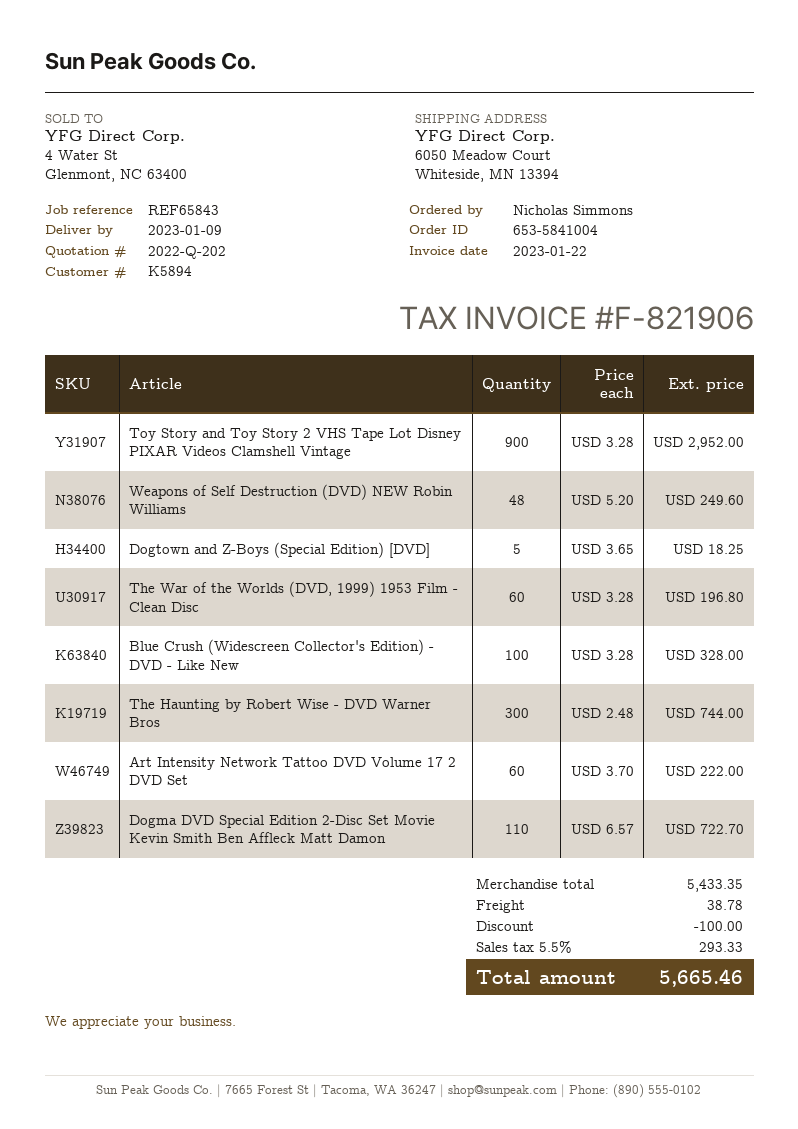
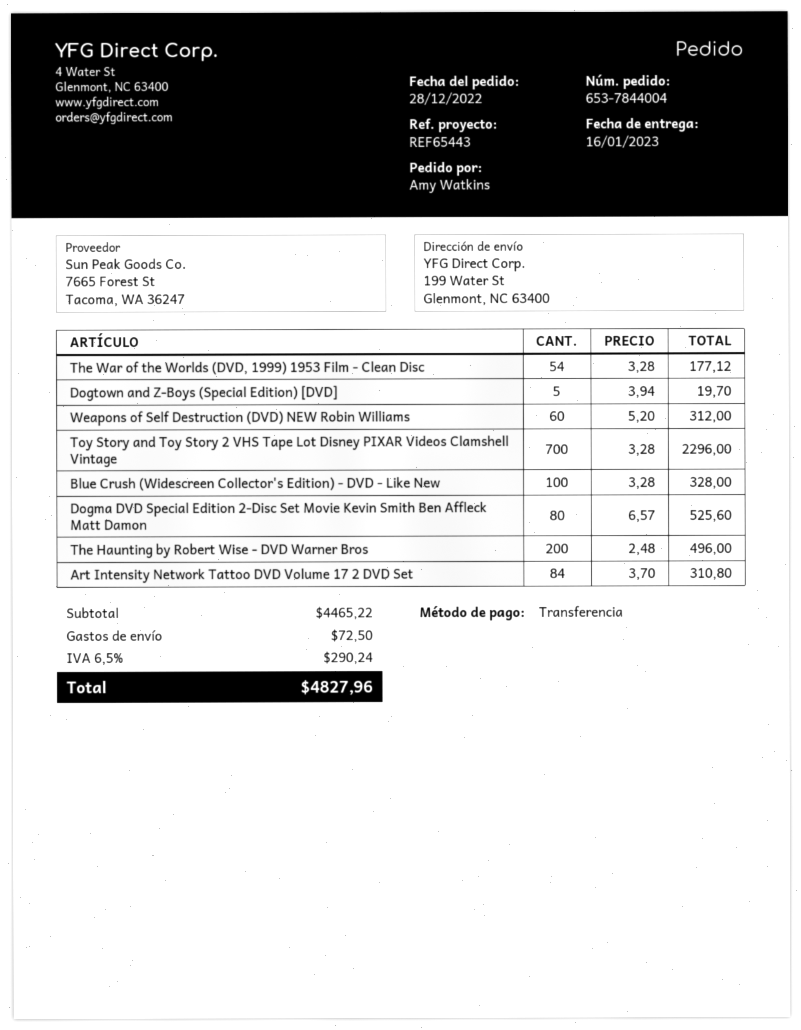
order number: 653-5841004 -> 653-7844004
delivery date: 2023-01-09 -> 2023-01-16
reference: REF65843 -> REF65443
ordered by: Nicholas Simmons -> Amy Watkins
ship to: 6050 Meadow Court, Whiteside, MN 13394 -> 199 Water St, Glenmont, NC 63400
Toy Story and Toy Story 2 VHS Tape Lot Disney PIXAR Videos Clamshell Vintage: 900 x 3.28 = 2952.00 -> 700 x 3.28 = 2296.00
Weapons of Self Destruction (DVD) NEW Robin Williams: 48 x 5.20 = 249.60 -> 60 x 5.20 = 312.00
Dogtown and Z-Boys (Special Edition) [DVD]: 5 x 3.65 = 18.25 -> 5 x 3.94 = 19.70
The War of the Worlds (DVD, 1999) 1953 Film - Clean Disc: 60 x 3.28 = 196.80 -> 54 x 3.28 = 177.12
The Haunting by Robert Wise - DVD Warner Bros: 300 x 2.48 = 744.00 -> 200 x 2.48 = 496.00
Art Intensity Network Tattoo DVD Volume 17 2 DVD Set: 60 x 3.70 = 222.00 -> 84 x 3.70 = 310.80
Dogma DVD Special Edition 2-Disc Set Movie Kevin Smith Ben Affleck Matt Damon: 110 x 6.57 = 722.70 -> 80 x 6.57 = 525.60
subtotal: 5433.35 -> 4465.22
discount: 100.00 -> none
shipping: 38.78 -> 72.50
tax: 5.5% = 293.33 -> 6.5% = 290.24
total: 5665.46 -> 4827.96

